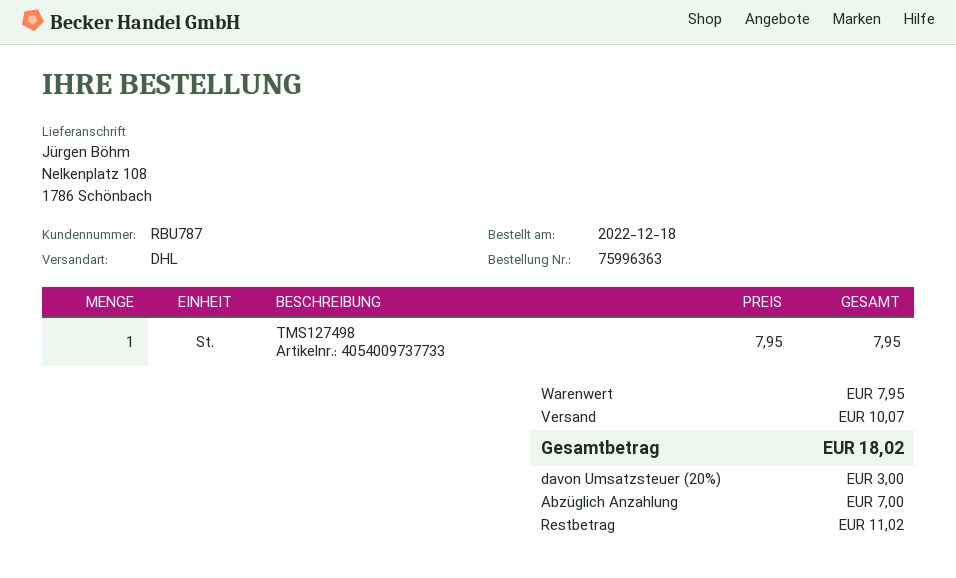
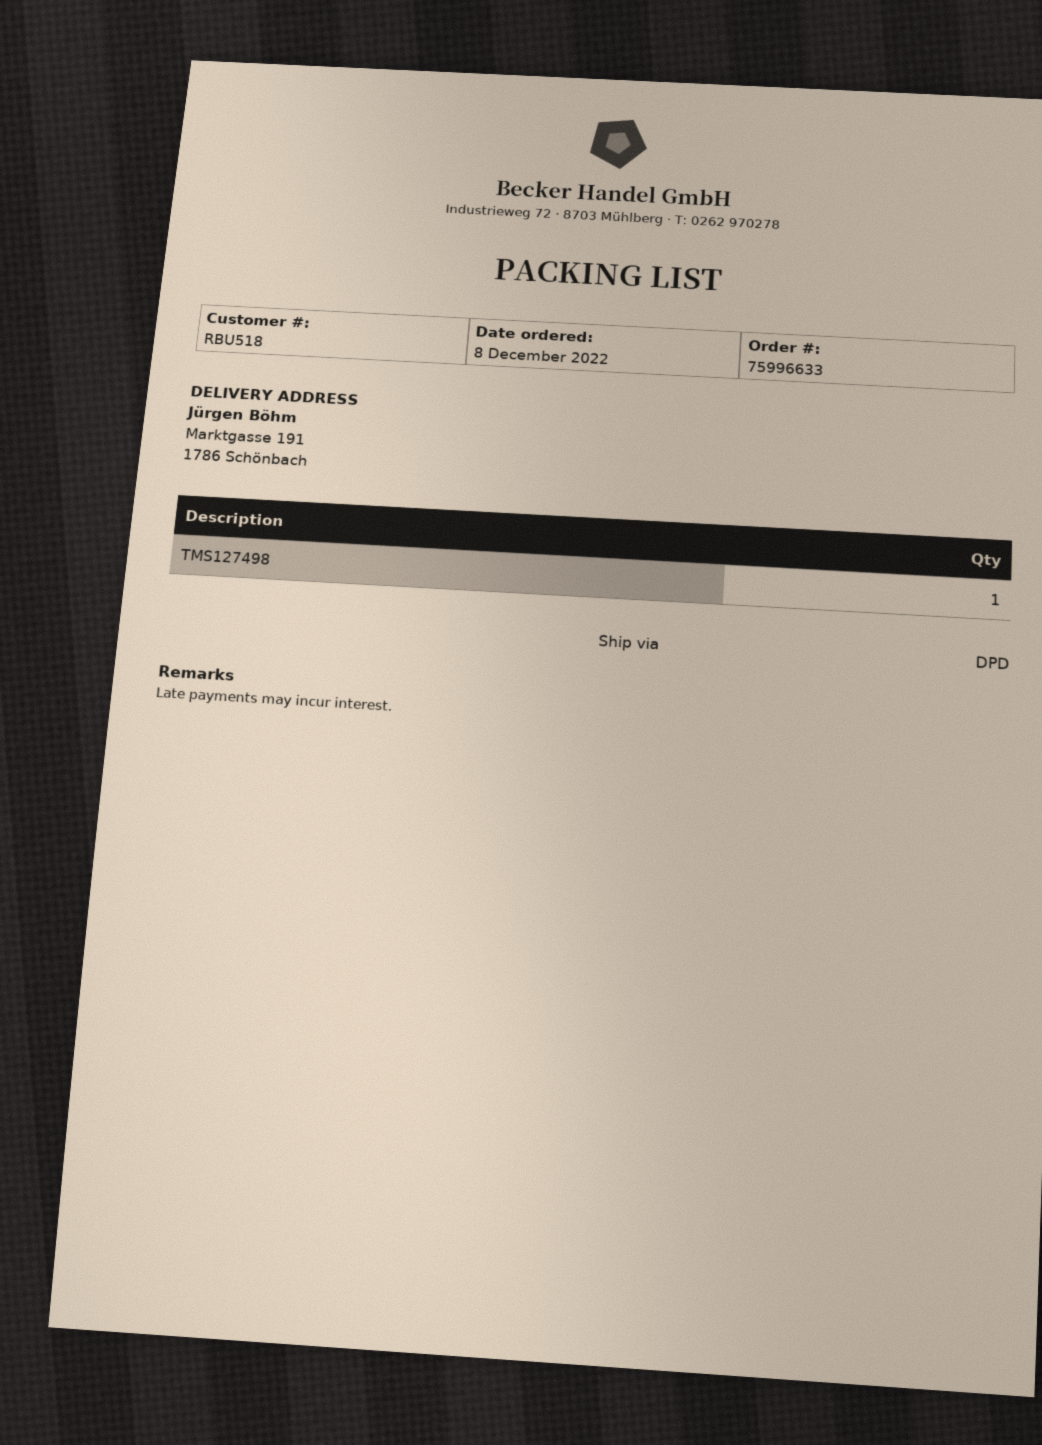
order number: 75996363 -> 75996633
order date: 2022-12-18 -> 2022-12-08
customer number: RBU787 -> RBU518
shipping method: DHL -> DPD
ship to: Nelkenplatz 108, 1786 Schönbach -> Marktgasse 191, 1786 Schönbach

